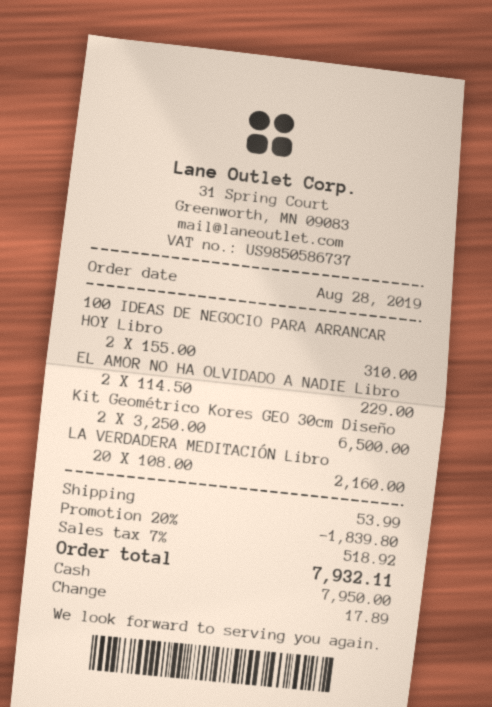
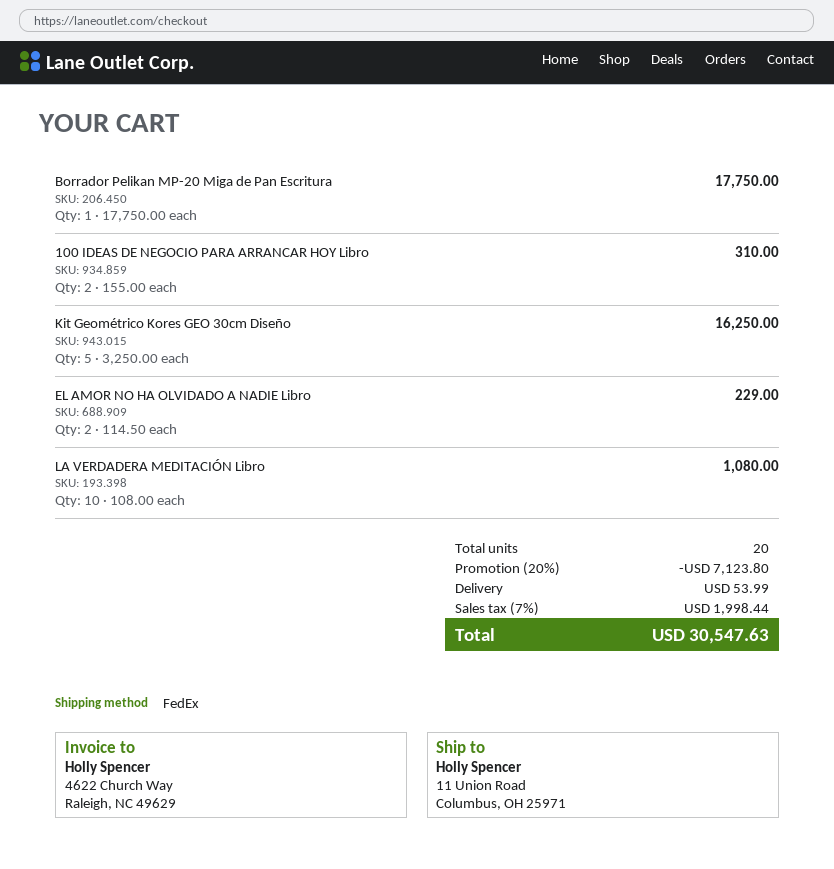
Kit Geométrico Kores GEO 30cm Diseño: 2 x 3250.00 = 6500.00 -> 5 x 3250.00 = 16250.00
LA VERDADERA MEDITACIÓN Libro: 20 x 108.00 = 2160.00 -> 10 x 108.00 = 1080.00
Borrador Pelikan MP-20 Miga de Pan Escritura: none -> 1 x 17750.00 = 17750.00
discount: 20% = 1839.80 -> 20% = 7123.80
tax: 7% = 518.92 -> 7% = 1998.44
total: 7932.11 -> 30547.63

